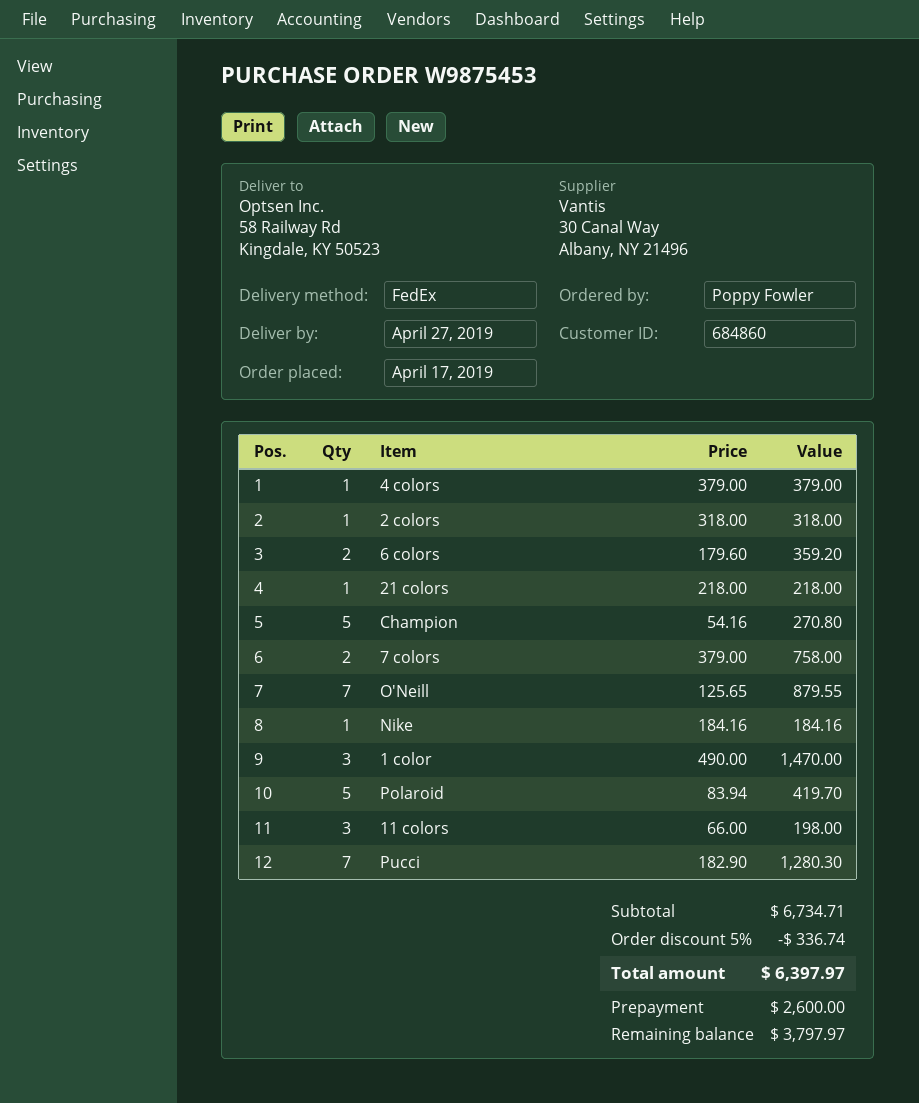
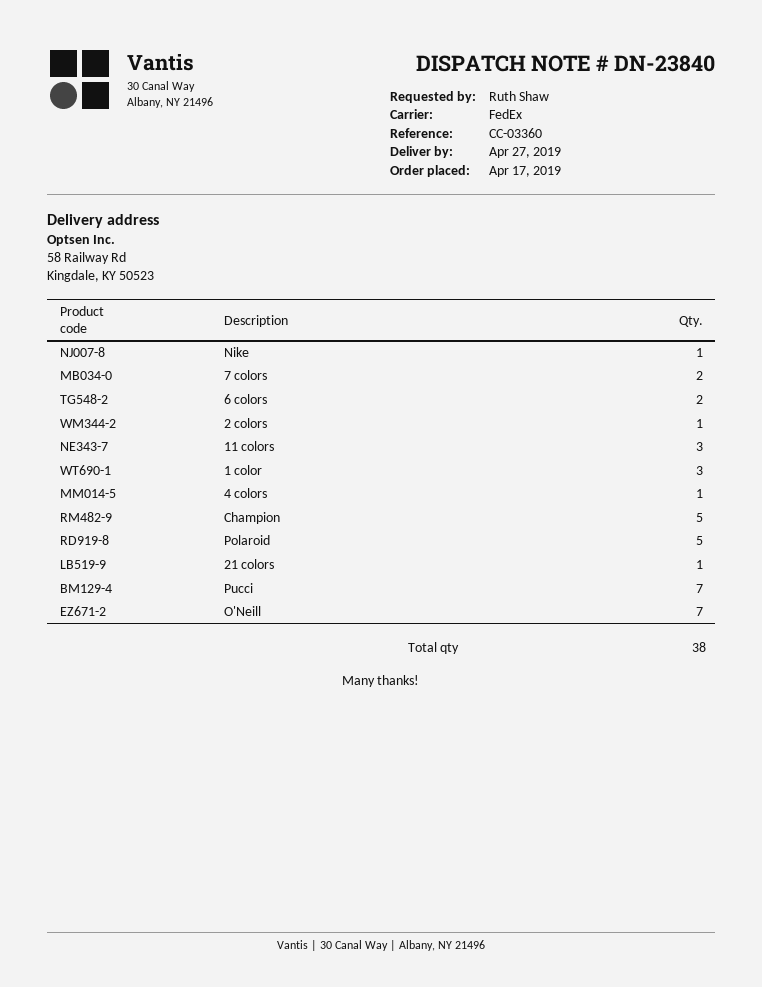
ordered by: Poppy Fowler -> Ruth Shaw

